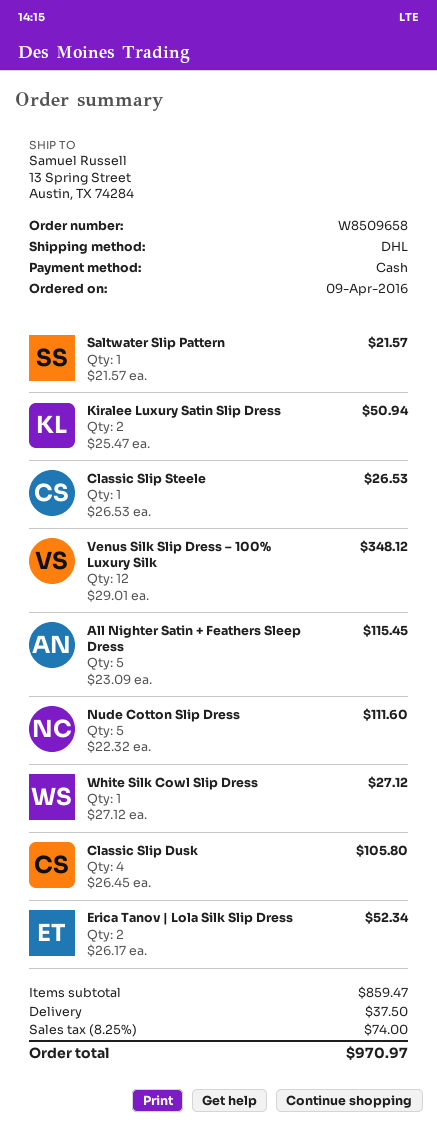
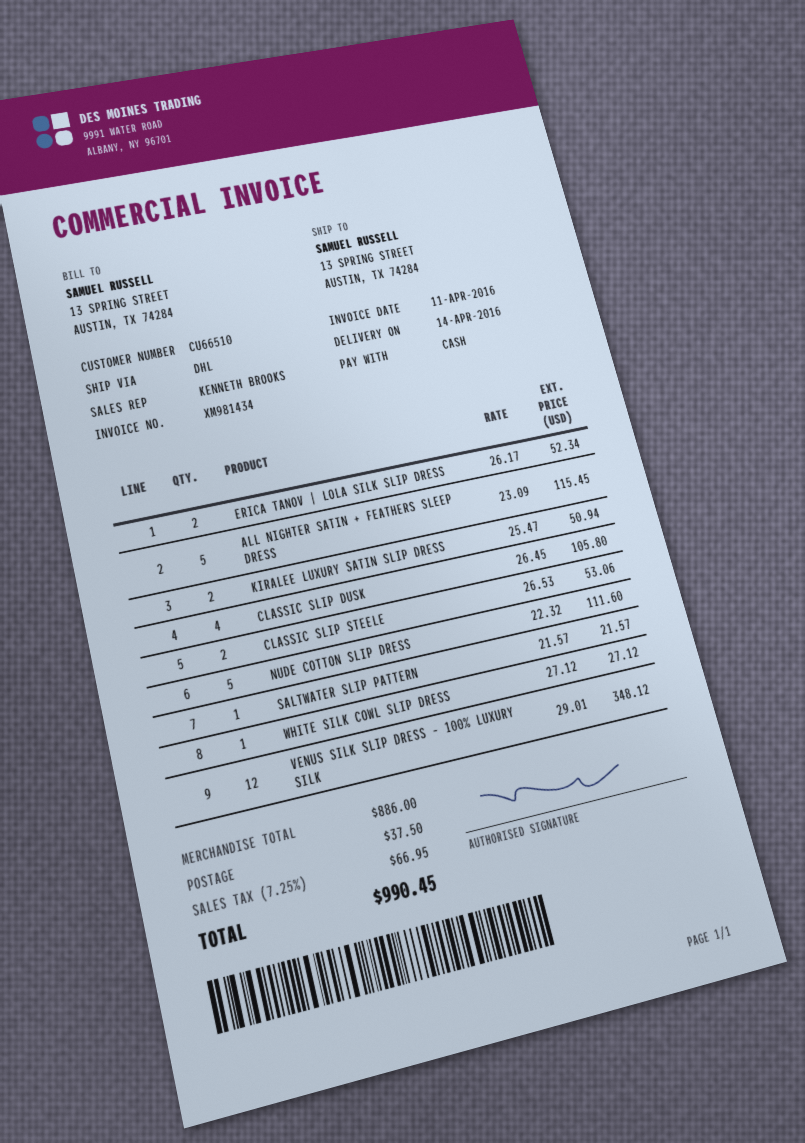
Classic Slip Steele: 1 x 26.53 = 26.53 -> 2 x 26.53 = 53.06
subtotal: 859.47 -> 886.00
tax: 8.25% = 74.00 -> 7.25% = 66.95
total: 970.97 -> 990.45

